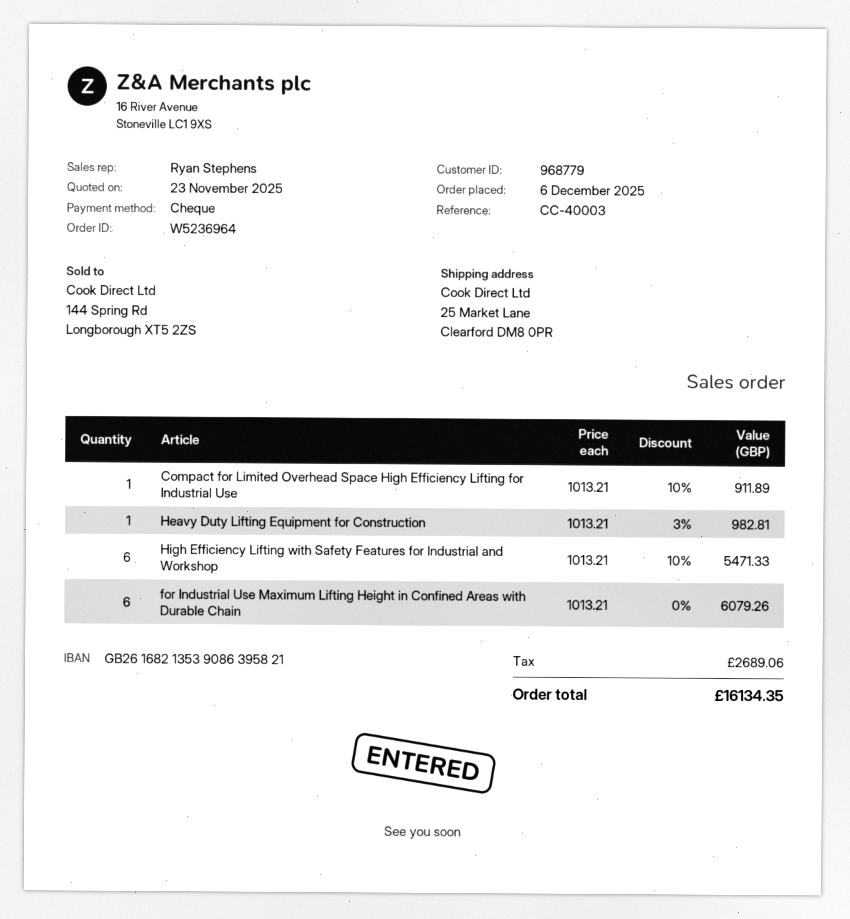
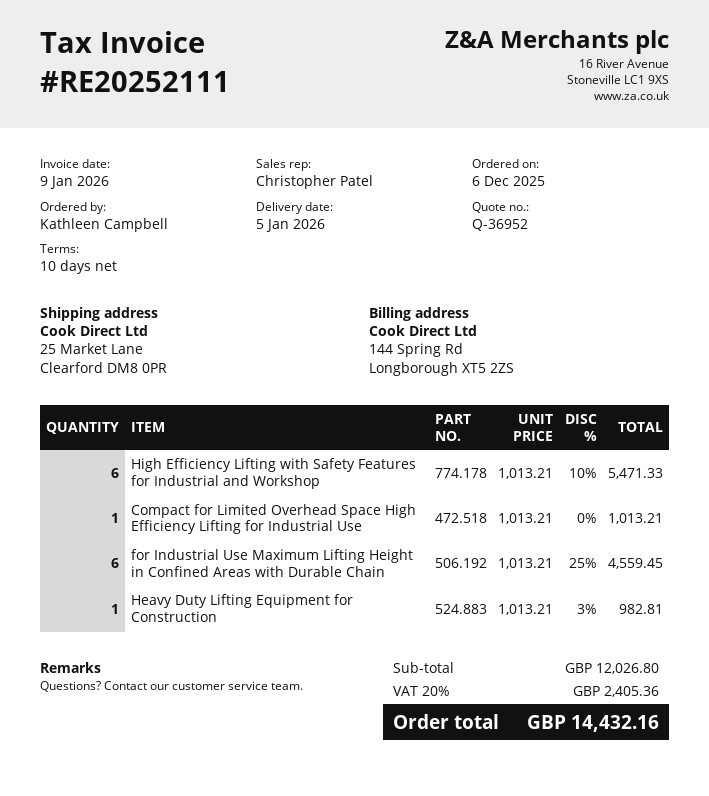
sales rep: Ryan Stephens -> Christopher Patel
Compact for Limited Overhead Space High Efficiency Lifting for Industrial Use: 1 x 1013.21 - 10% = 911.89 -> 1 x 1013.21 = 1013.21
for Industrial Use Maximum Lifting Height in Confined Areas with Durable Chain: 6 x 1013.21 = 6079.26 -> 6 x 1013.21 - 25% = 4559.45
tax: 2689.06 -> 2405.36
total: 16134.35 -> 14432.16

